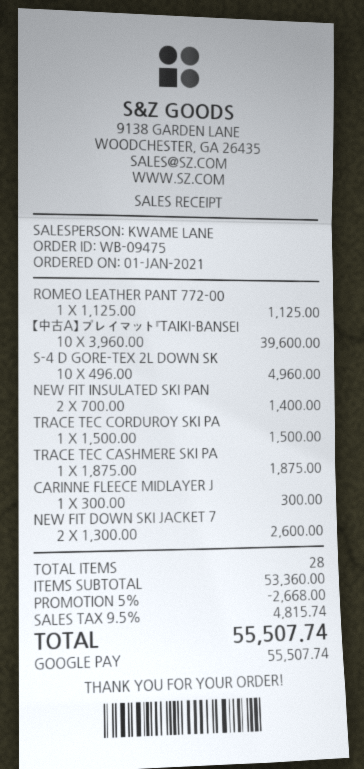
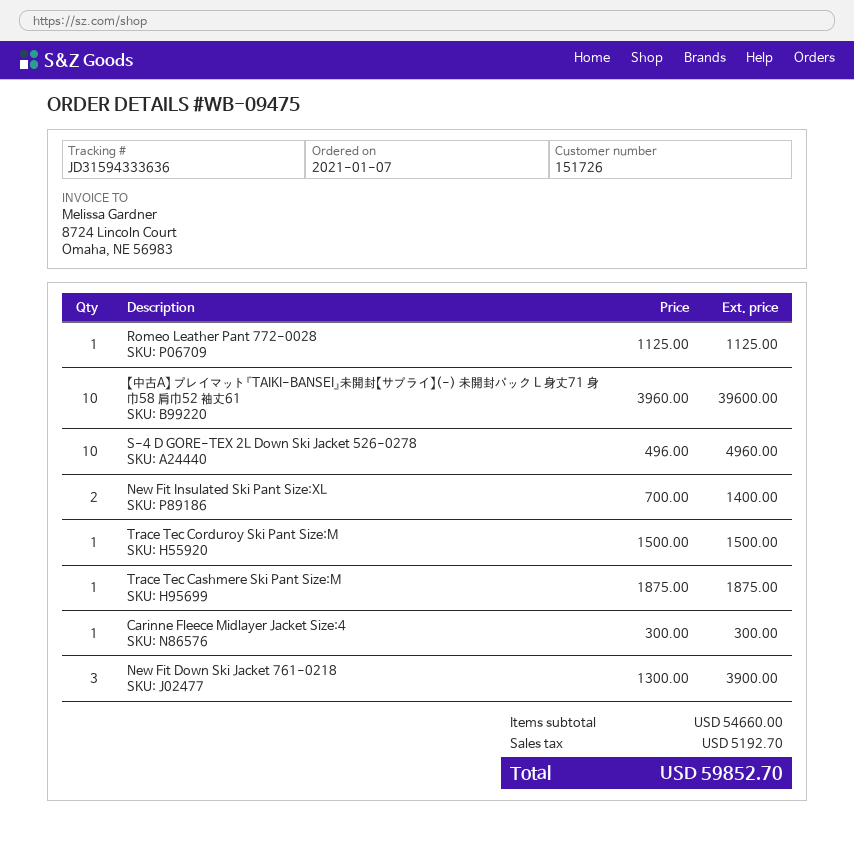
order date: 2021-01-01 -> 2021-01-07
NEW FIT DOWN SKI JACKET 7: 2 x 1300.00 = 2600.00 -> 3 x 1300.00 = 3900.00
subtotal: 53360.00 -> 54660.00
discount: 5% = 2668.00 -> none
tax: 4815.74 -> 5192.70
total: 55507.74 -> 59852.70

